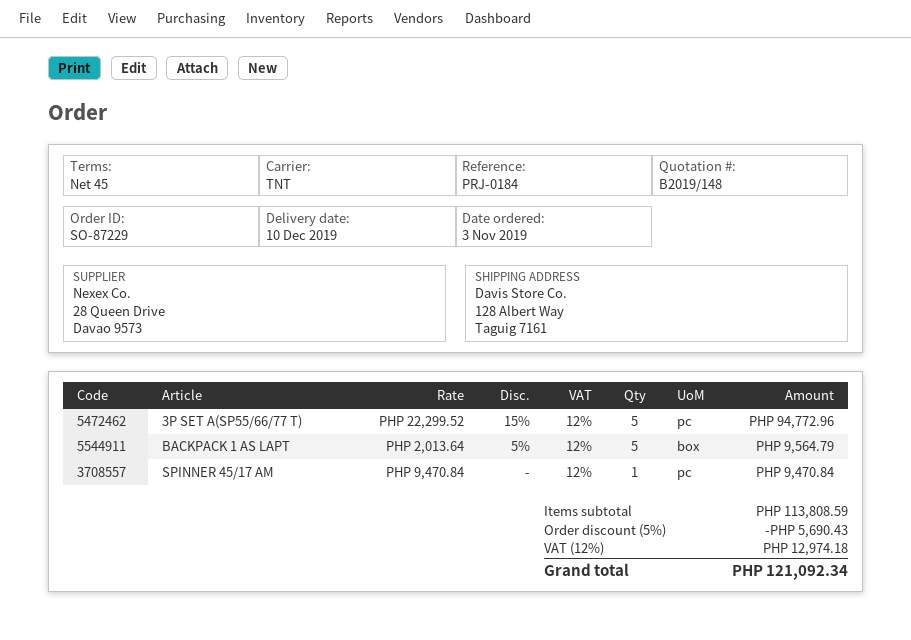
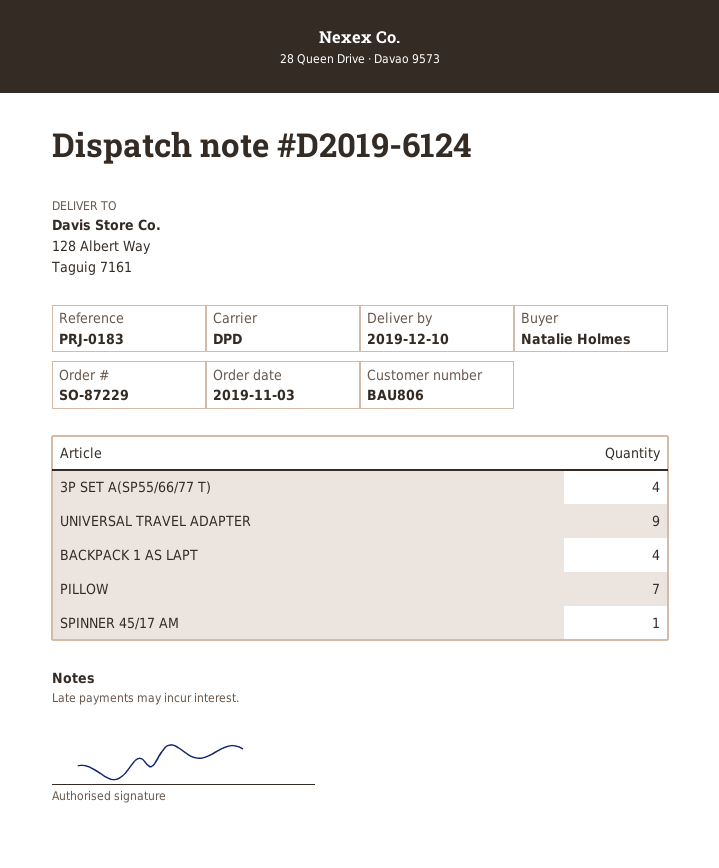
reference: PRJ-0184 -> PRJ-0183
shipping method: TNT -> DPD
3P SET A(SP55/66/77 T): 5 -> 4
BACKPACK 1 AS LAPT: 5 -> 4
UNIVERSAL TRAVEL ADAPTER: none -> 9
PILLOW: none -> 7

